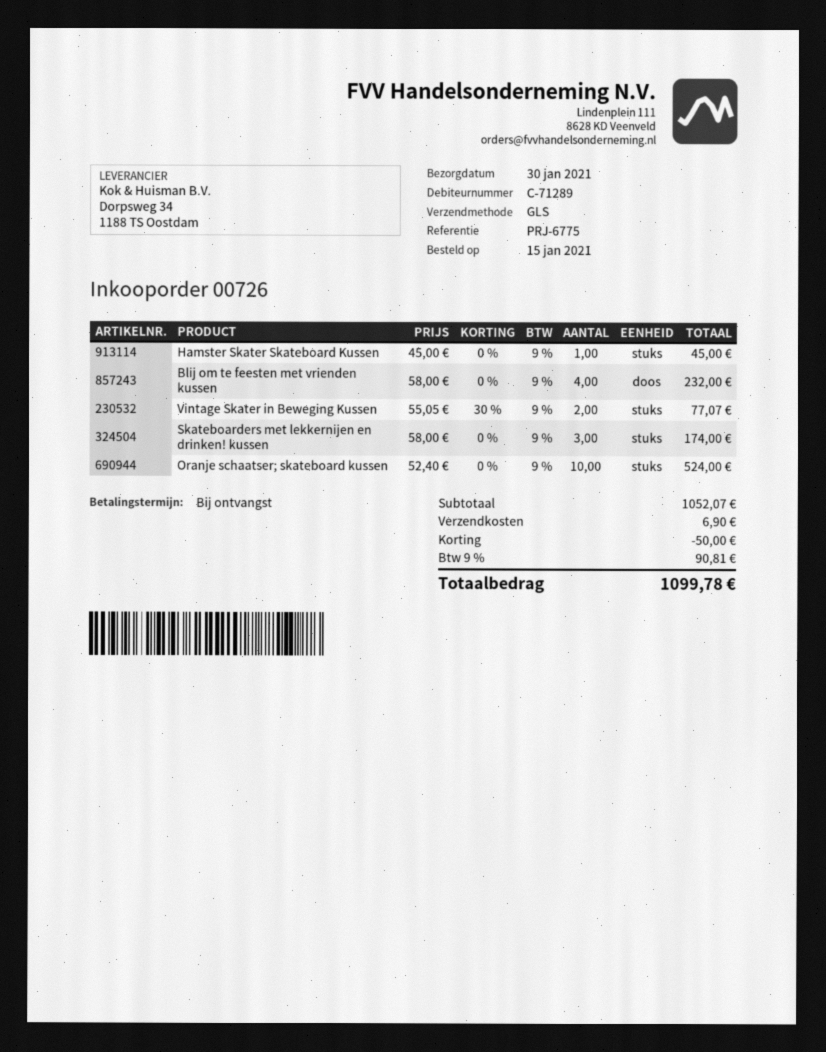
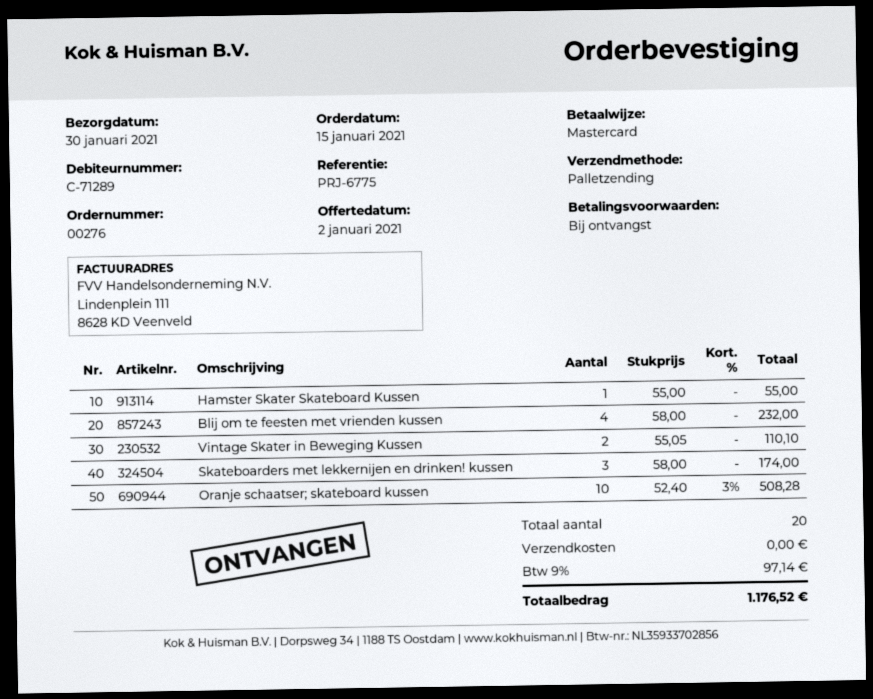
order number: 00726 -> 00276
shipping method: GLS -> pallet freight
Hamster Skater Skateboard Kussen: 1 x 45.00 = 45.00 -> 1 x 55.00 = 55.00
Vintage Skater in Beweging Kussen: 2 x 55.05 - 30% = 77.07 -> 2 x 55.05 = 110.10
Oranje schaatser; skateboard kussen: 10 x 52.40 = 524.00 -> 10 x 52.40 - 3% = 508.28
discount: 50.00 -> none
shipping: 6.90 -> 0.00
tax: 9% = 90.81 -> 9% = 97.14
total: 1099.78 -> 1176.52

